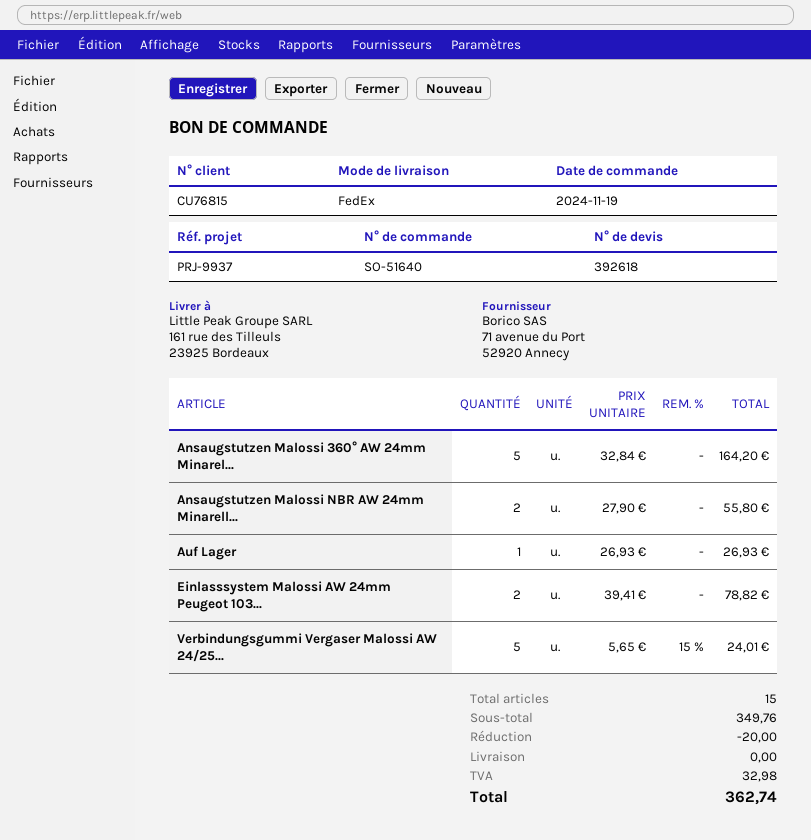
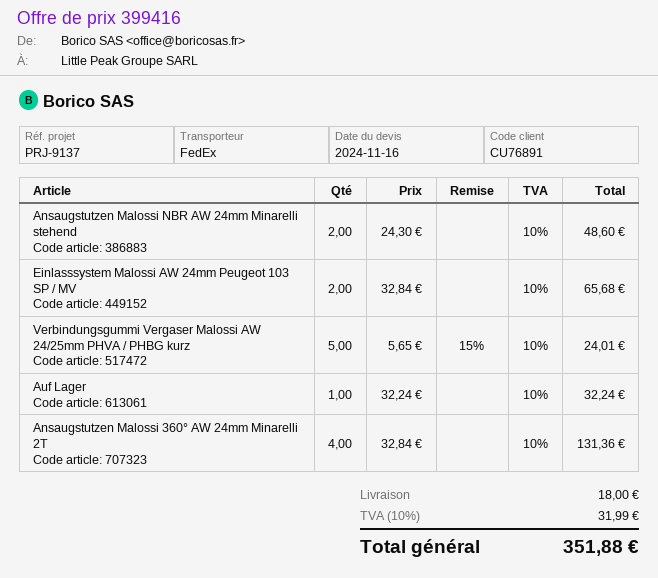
quote number: 392618 -> 399416
customer number: CU76815 -> CU76891
reference: PRJ-9937 -> PRJ-9137
Ansaugstutzen Malossi 360° AW 24mm Minarel...: 5 x 32.84 = 164.20 -> 4 x 32.84 = 131.36
Ansaugstutzen Malossi NBR AW 24mm Minarell...: 2 x 27.90 = 55.80 -> 2 x 24.30 = 48.60
Auf Lager: 1 x 26.93 = 26.93 -> 1 x 32.24 = 32.24
Einlasssystem Malossi AW 24mm Peugeot 103...: 2 x 39.41 = 78.82 -> 2 x 32.84 = 65.68
discount: 20.00 -> none
shipping: 0.00 -> 18.00
tax: 32.98 -> 31.99
total: 362.74 -> 351.88

